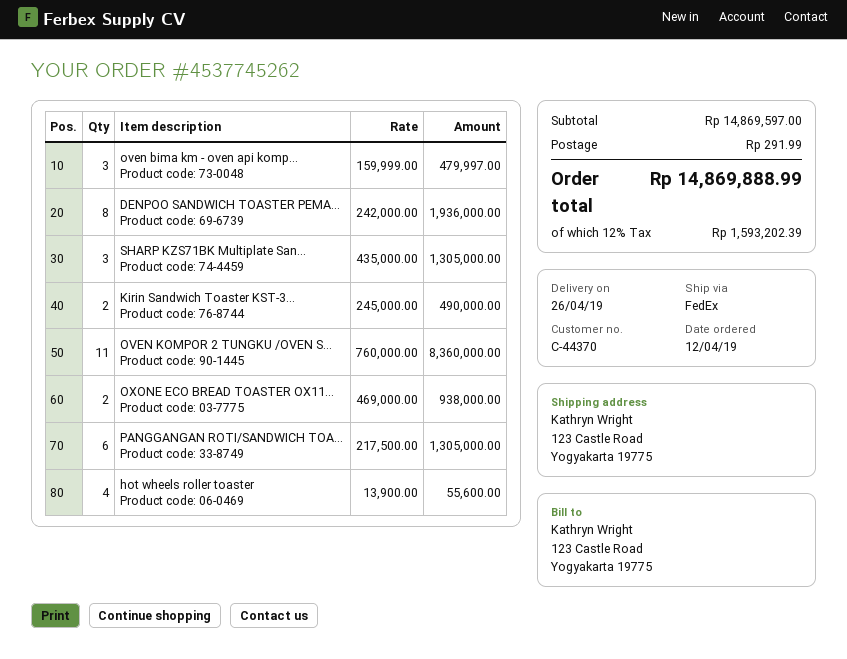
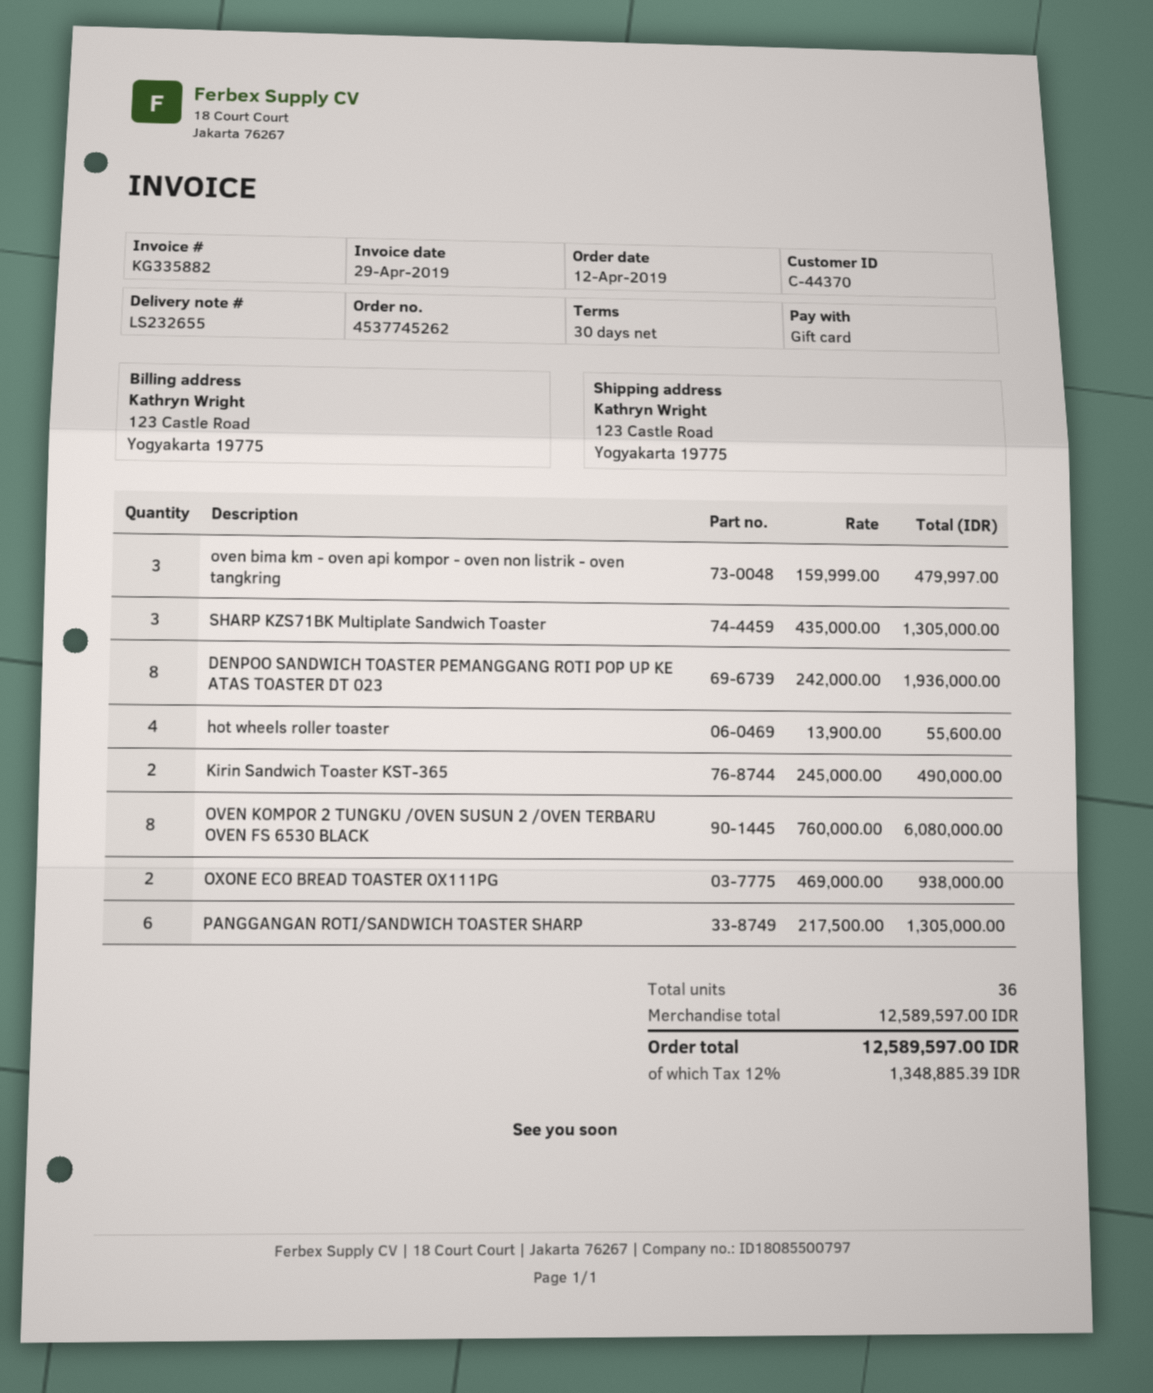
OVEN KOMPOR 2 TUNGKU /OVEN S...: 11 x 760000.00 = 8360000.00 -> 8 x 760000.00 = 6080000.00
subtotal: 14869597.00 -> 12589597.00
shipping: 291.99 -> none
tax: 12% = 1593202.39 -> 12% = 1348885.39
total: 14869888.99 -> 12589597.00

